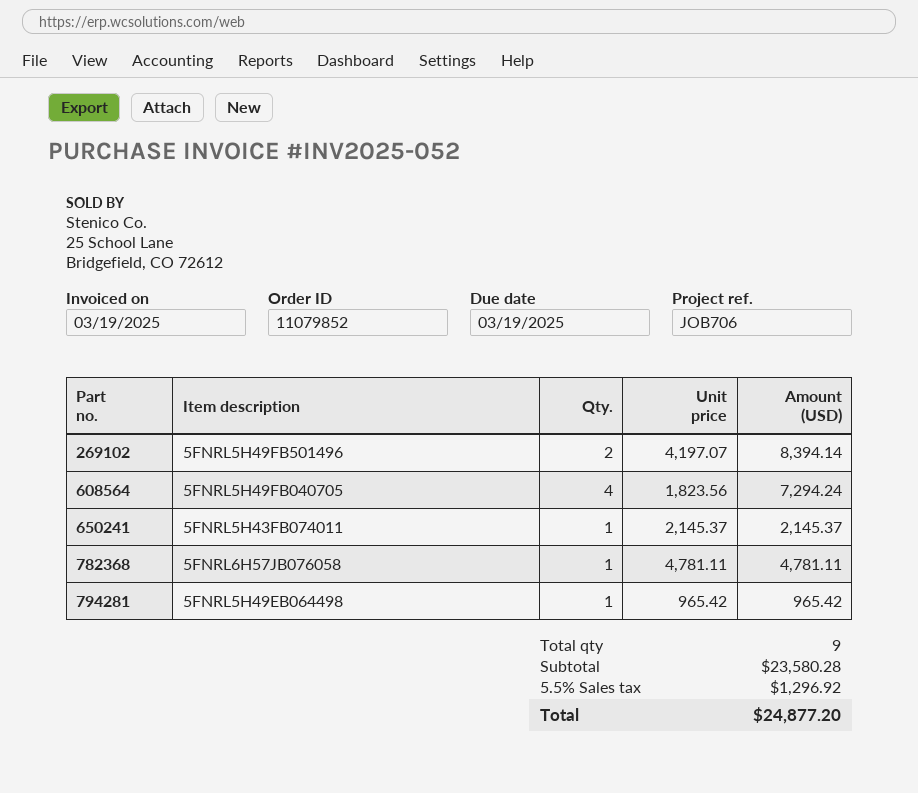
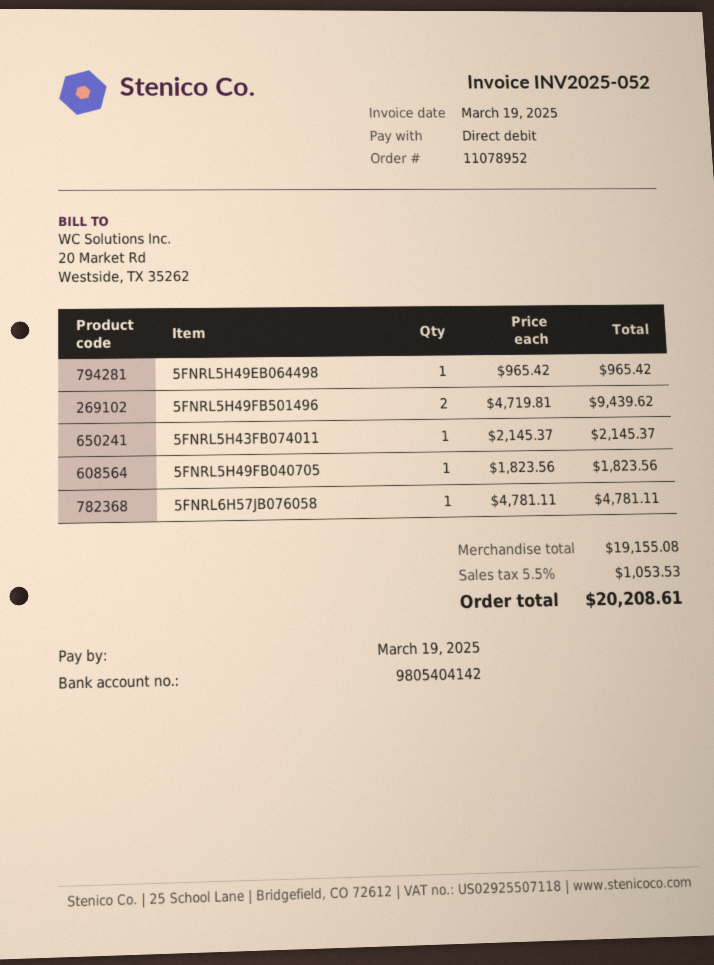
order number: 11079852 -> 11078952
5FNRL5H49FB501496: 2 x 4197.07 = 8394.14 -> 2 x 4719.81 = 9439.62
5FNRL5H49FB040705: 4 x 1823.56 = 7294.24 -> 1 x 1823.56 = 1823.56
subtotal: 23580.28 -> 19155.08
tax: 5.5% = 1296.92 -> 5.5% = 1053.53
total: 24877.20 -> 20208.61

